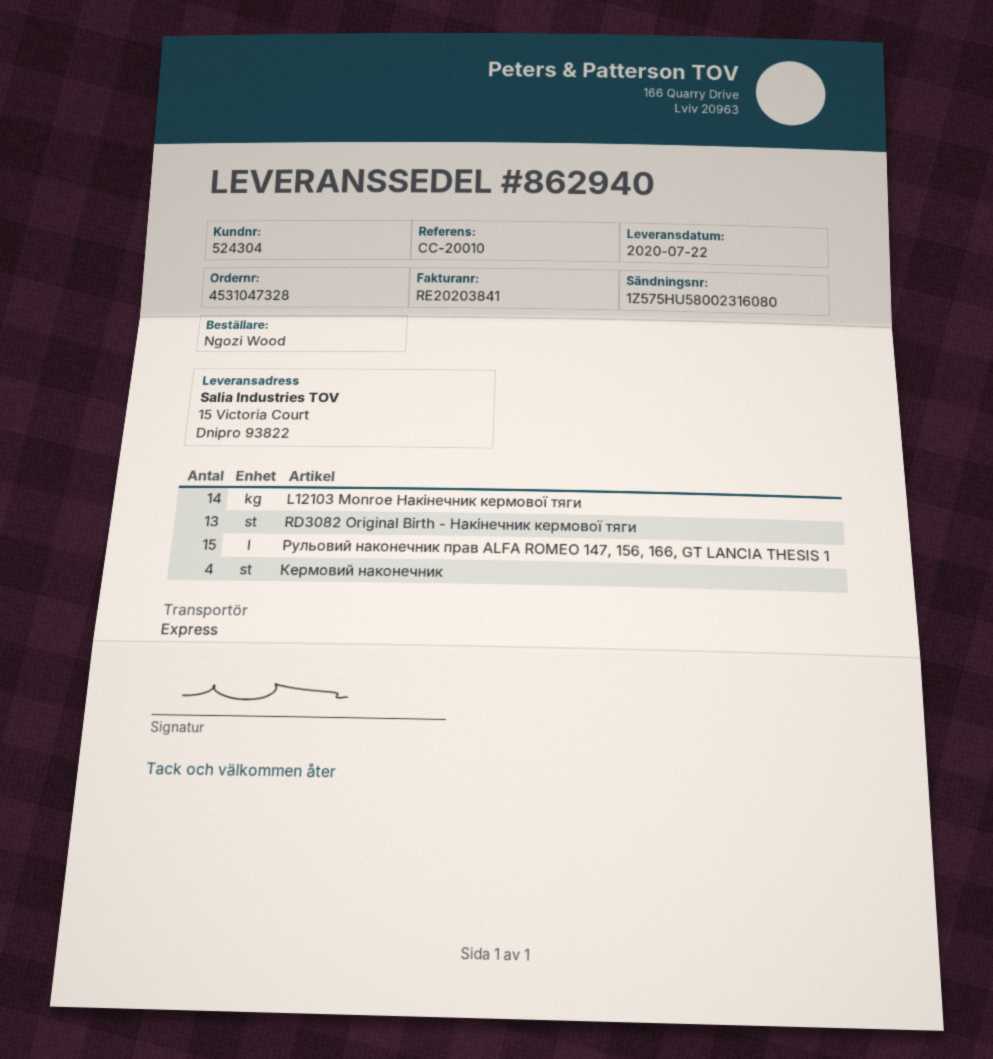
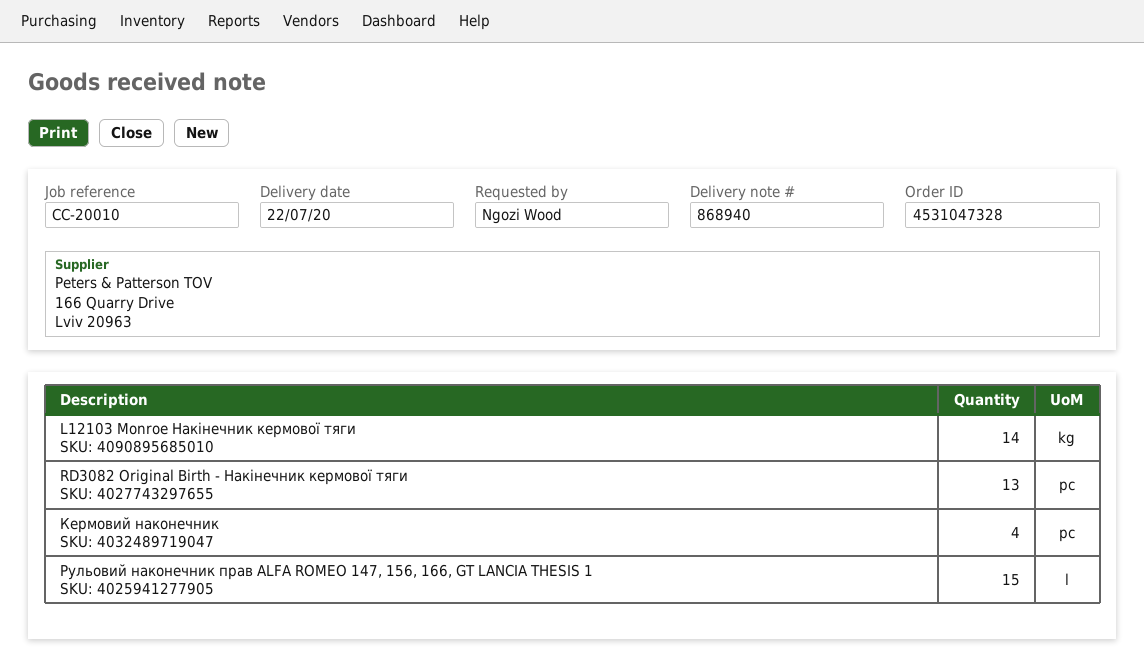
delivery note number: 862940 -> 868940

